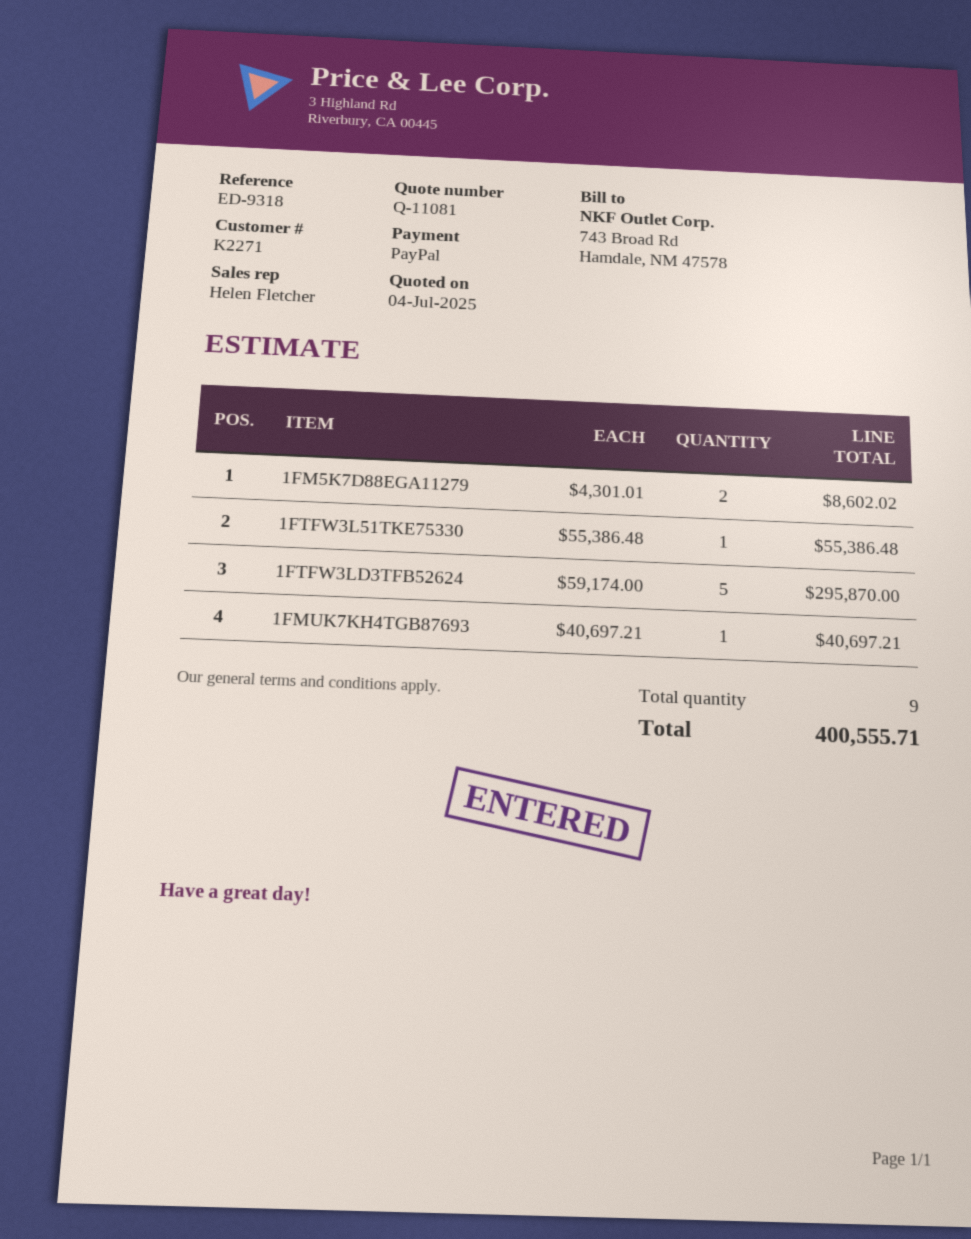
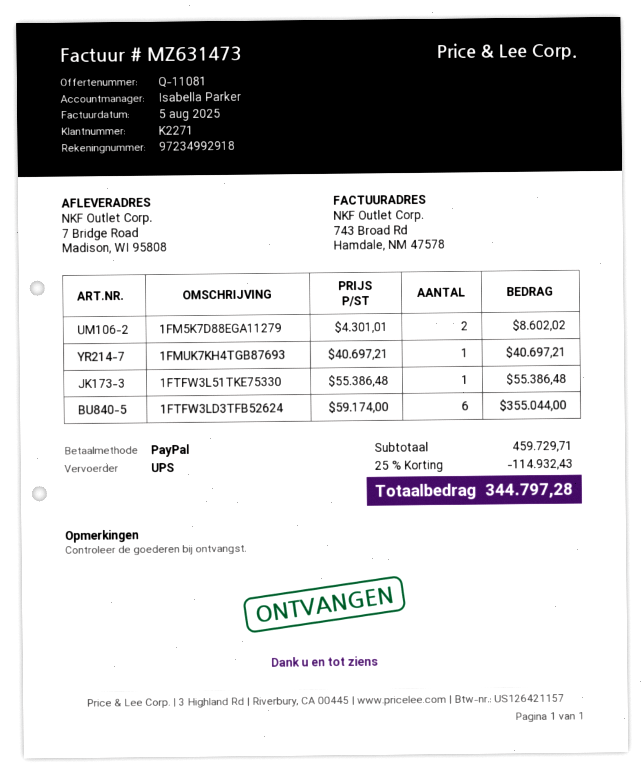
sales rep: Helen Fletcher -> Isabella Parker
1FTFW3LD3TFB52624: 5 x 59174.00 = 295870.00 -> 6 x 59174.00 = 355044.00
discount: none -> 25% = 114932.43
total: 400555.71 -> 344797.28

